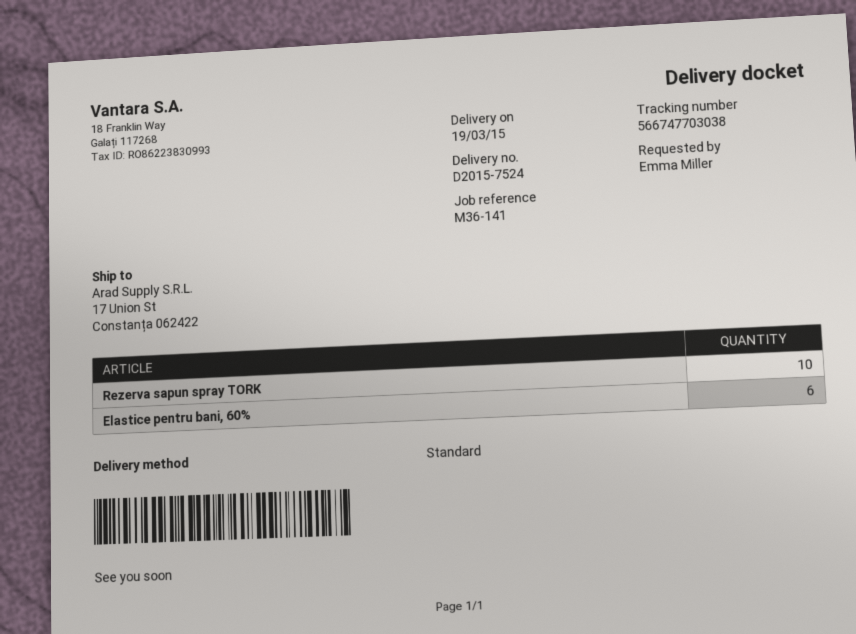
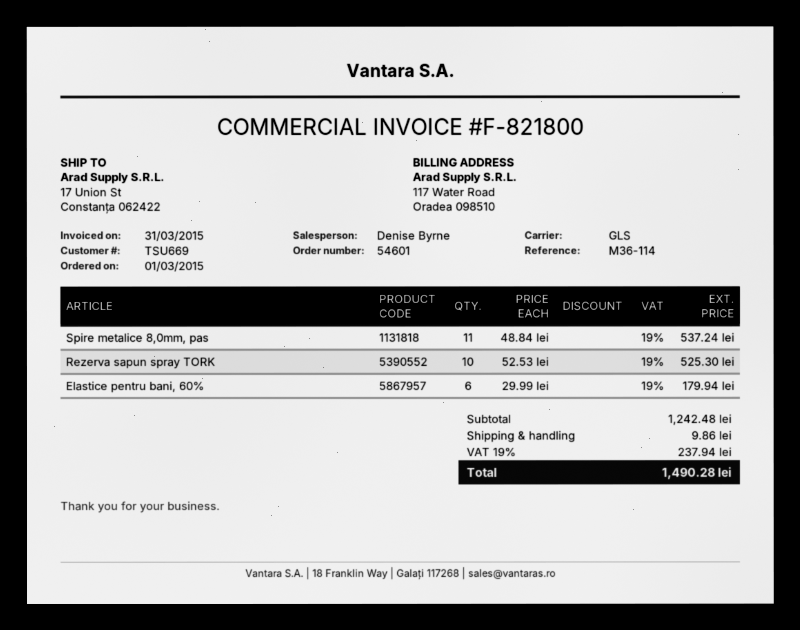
reference: M36-141 -> M36-114
shipping method: standard -> GLS
Spire metalice 8,0mm, pas: none -> 11

